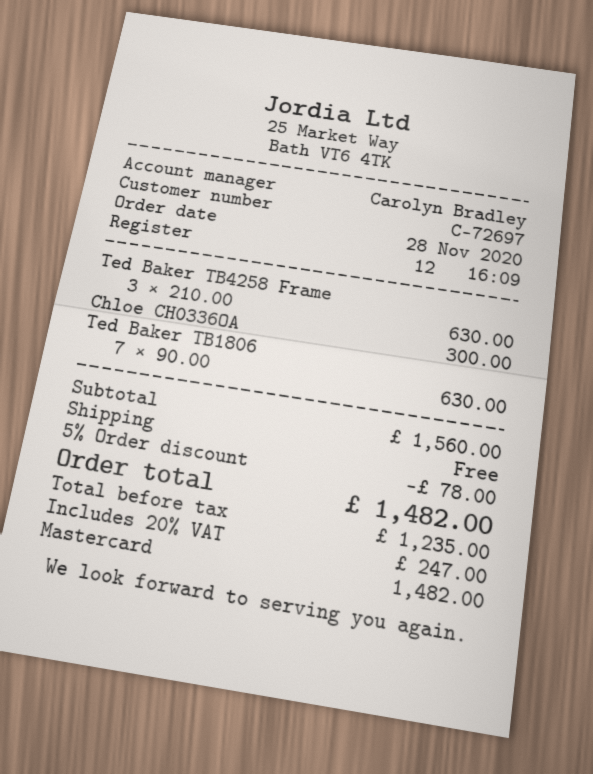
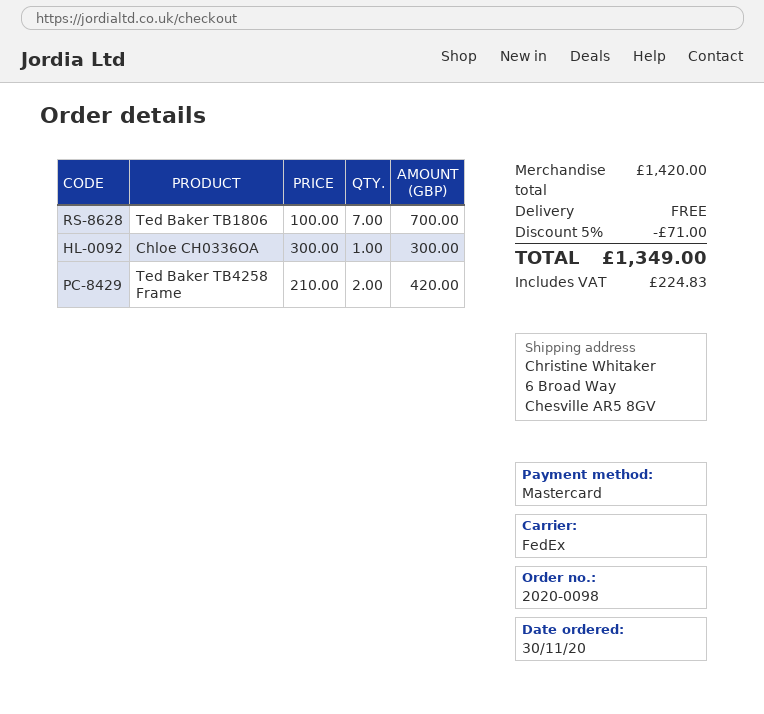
order date: 2020-11-28 -> 2020-11-30
Ted Baker TB4258 Frame: 3 x 210.00 = 630.00 -> 2 x 210.00 = 420.00
Ted Baker TB1806: 7 x 90.00 = 630.00 -> 7 x 100.00 = 700.00
subtotal: 1560.00 -> 1420.00
discount: 5% = 78.00 -> 5% = 71.00
tax: 247.00 -> 224.83
total: 1482.00 -> 1349.00

